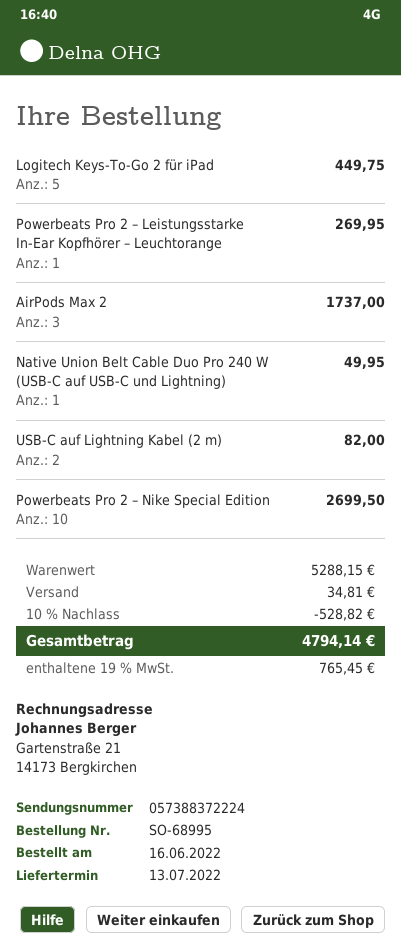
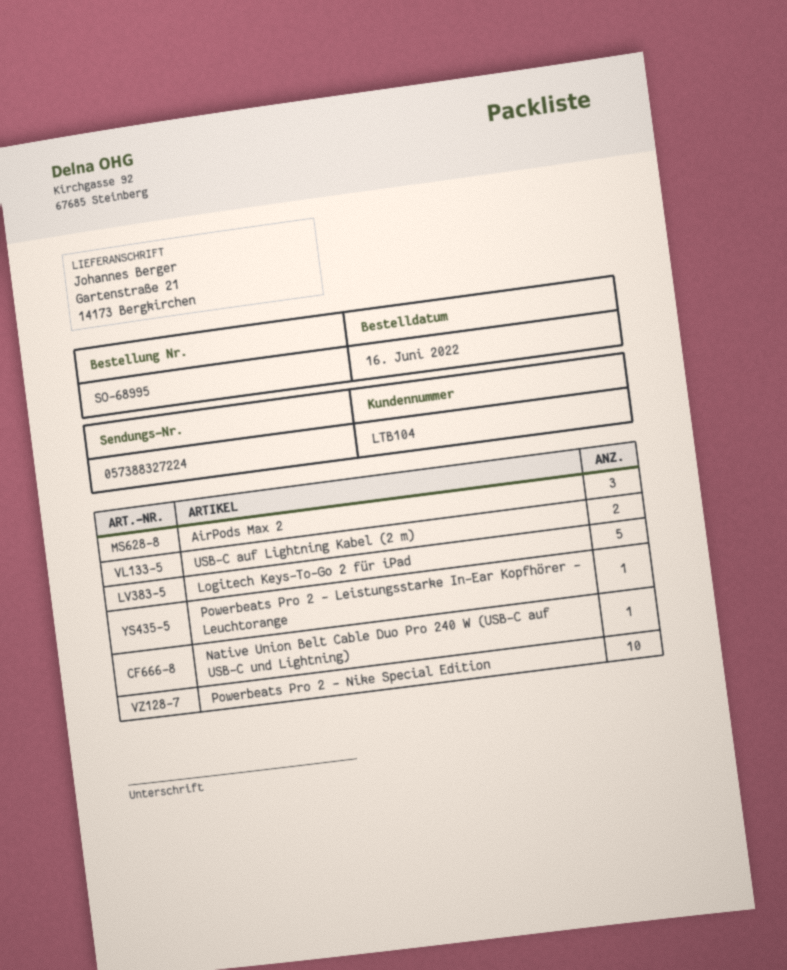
tracking number: 057388372224 -> 057388327224

